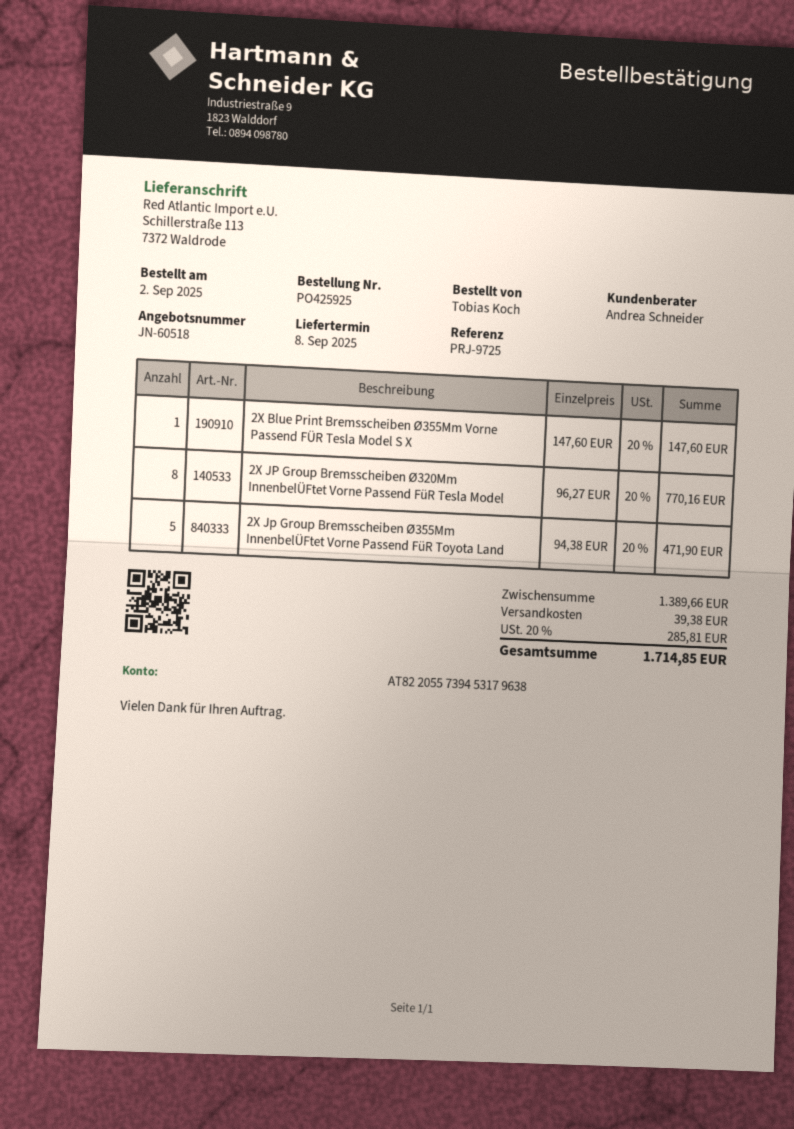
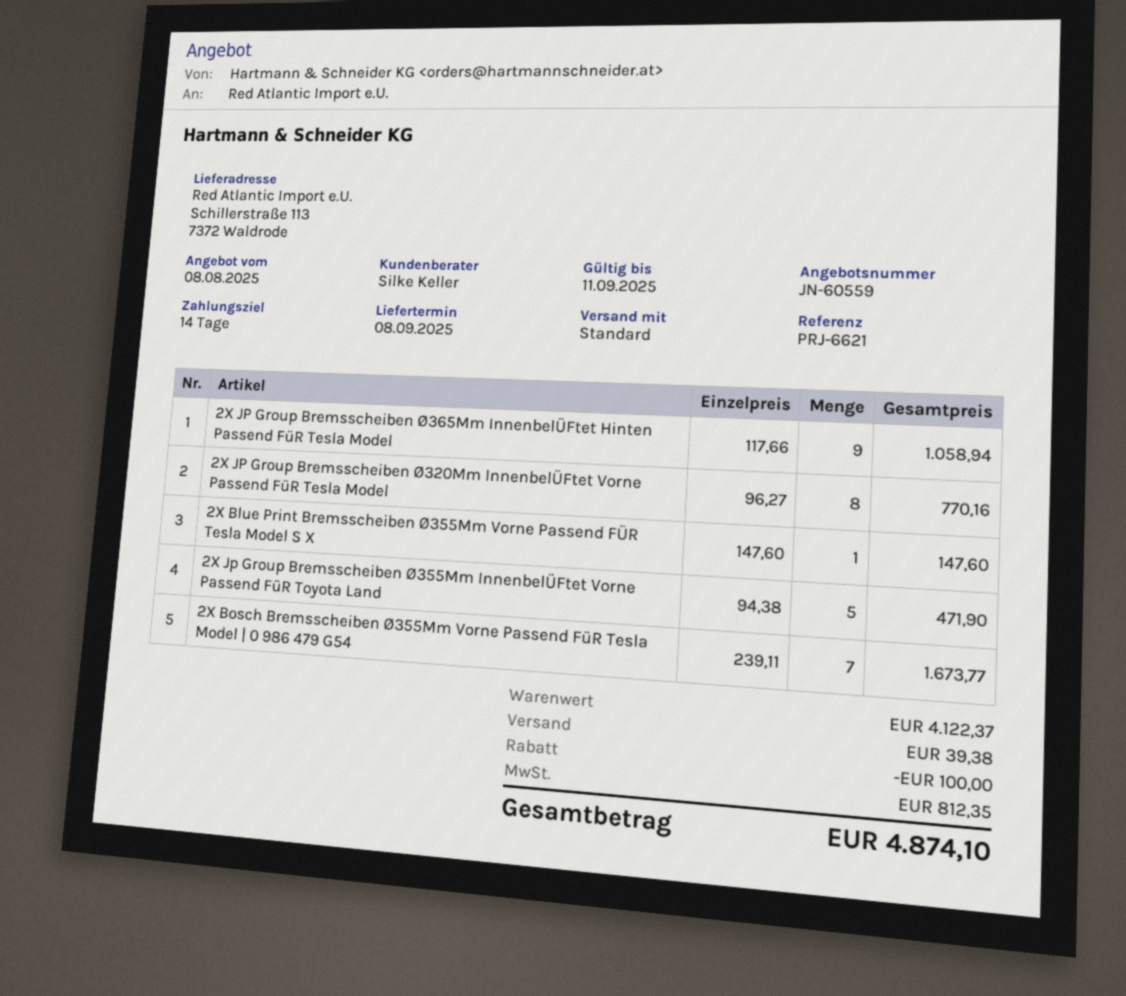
quote number: JN-60518 -> JN-60559
reference: PRJ-9725 -> PRJ-6621
sales rep: Andrea Schneider -> Silke Keller
2X JP Group Bremsscheiben Ø365Mm InnenbelÜFtet Hinten Passend FüR Tesla Model: none -> 9 x 117.66 = 1058.94
2X Bosch Bremsscheiben Ø355Mm Vorne Passend FüR Tesla Model | 0 986 479 G54: none -> 7 x 239.11 = 1673.77
subtotal: 1389.66 -> 4122.37
discount: none -> 100.00
tax: 285.81 -> 812.35
total: 1714.85 -> 4874.10

